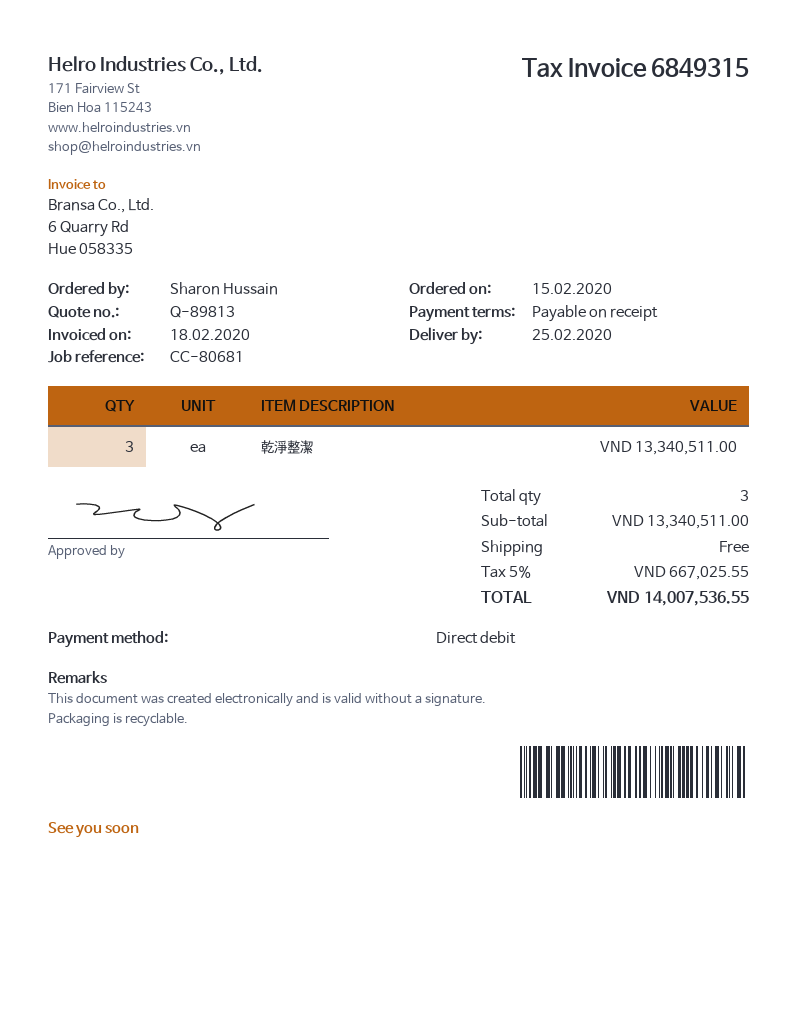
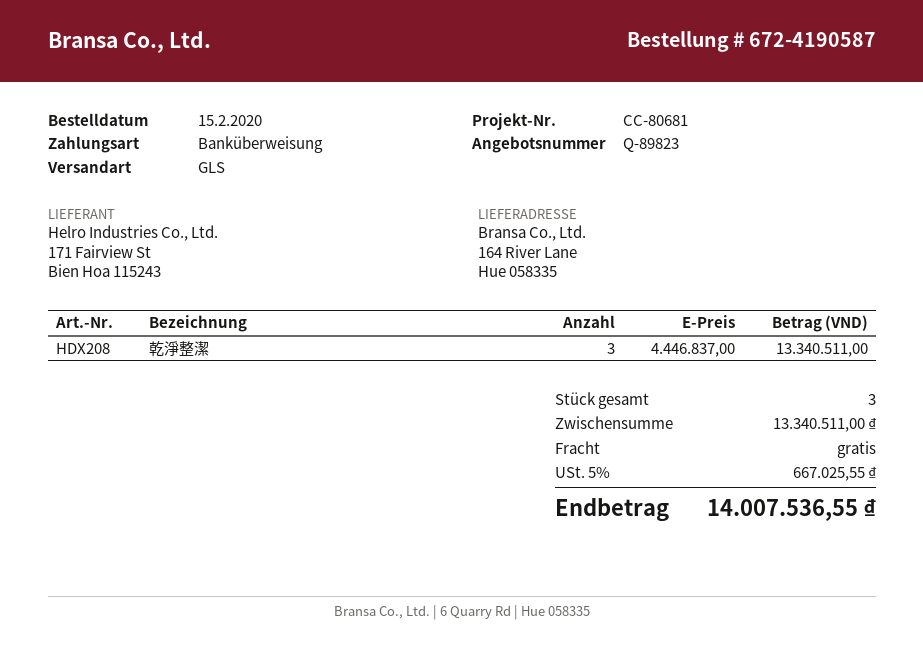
quote number: Q-89813 -> Q-89823
payment method: direct debit -> bank transfer

